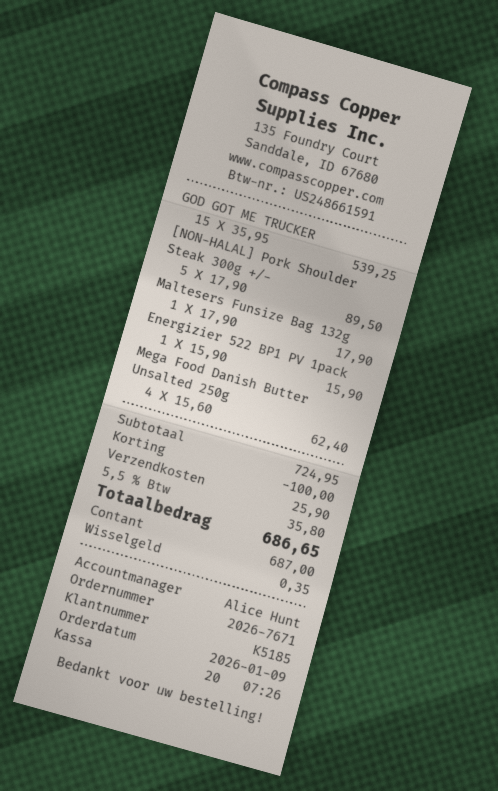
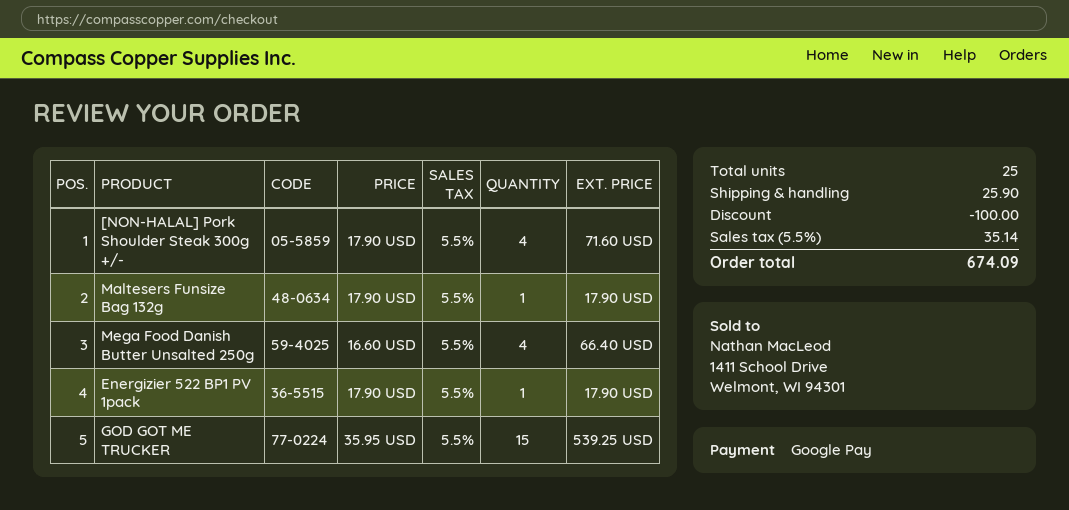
payment method: cash -> Google Pay
[NON-HALAL] Pork Shoulder Steak 300g +/-: 5 x 17.90 = 89.50 -> 4 x 17.90 = 71.60
Energizier 522 BP1 PV 1pack: 1 x 15.90 = 15.90 -> 1 x 17.90 = 17.90
Mega Food Danish Butter Unsalted 250g: 4 x 15.60 = 62.40 -> 4 x 16.60 = 66.40
tax: 5.5% = 35.80 -> 5.5% = 35.14
total: 686.65 -> 674.09

